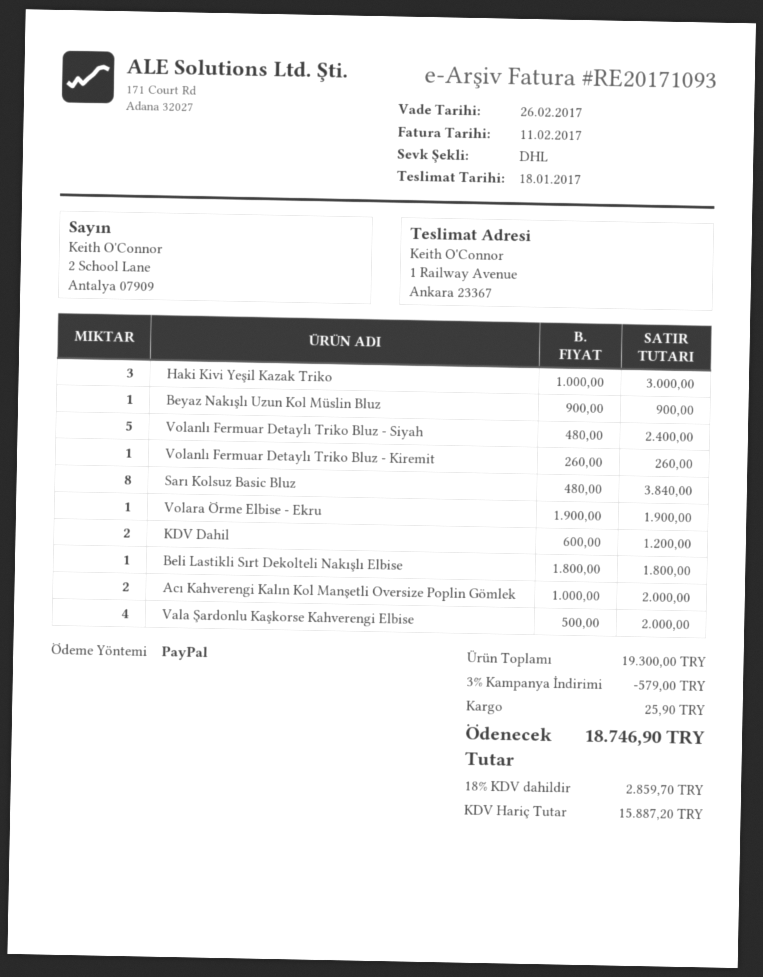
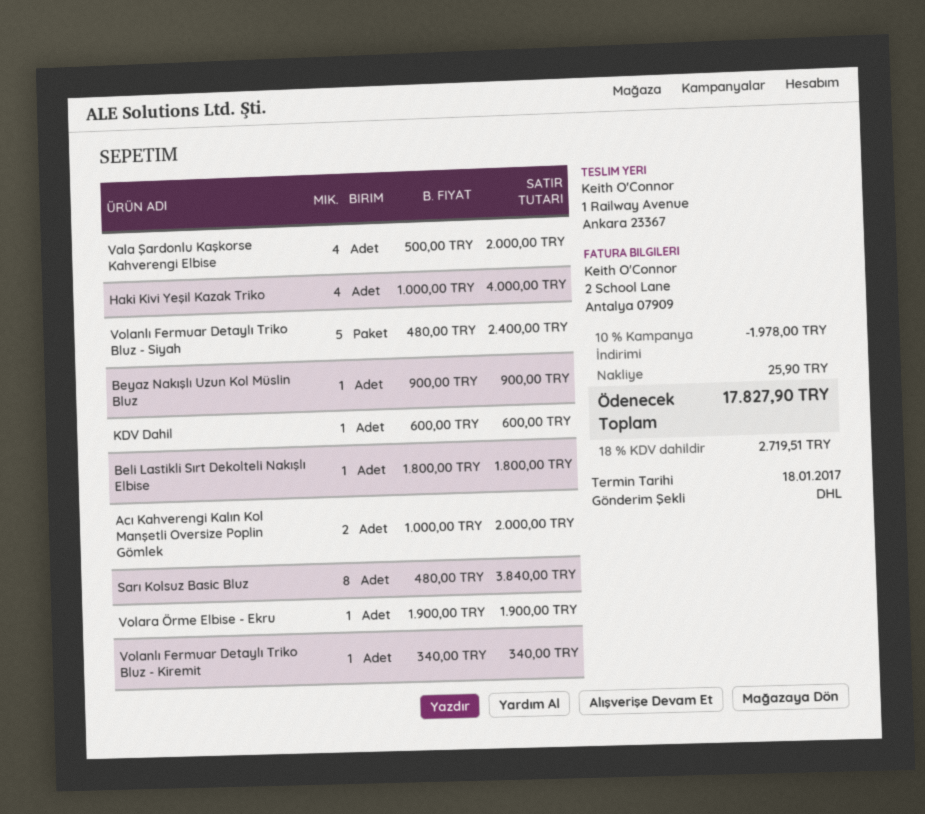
Haki Kivi Yeşil Kazak Triko: 3 x 1000.00 = 3000.00 -> 4 x 1000.00 = 4000.00
Volanlı Fermuar Detaylı Triko Bluz - Kiremit: 1 x 260.00 = 260.00 -> 1 x 340.00 = 340.00
KDV Dahil: 2 x 600.00 = 1200.00 -> 1 x 600.00 = 600.00
discount: 3% = 579.00 -> 10% = 1978.00
tax: 18% = 2859.70 -> 18% = 2719.51
total: 18746.90 -> 17827.90

